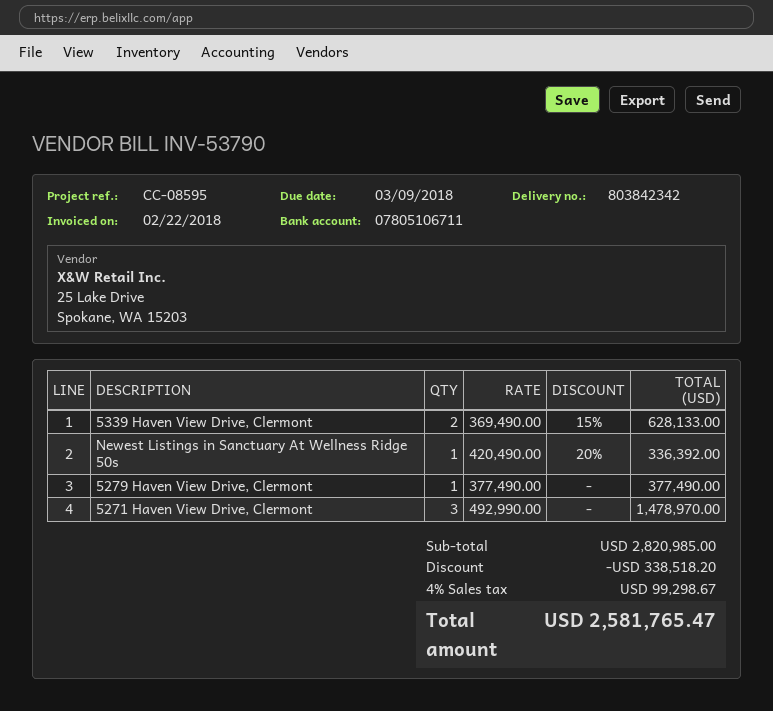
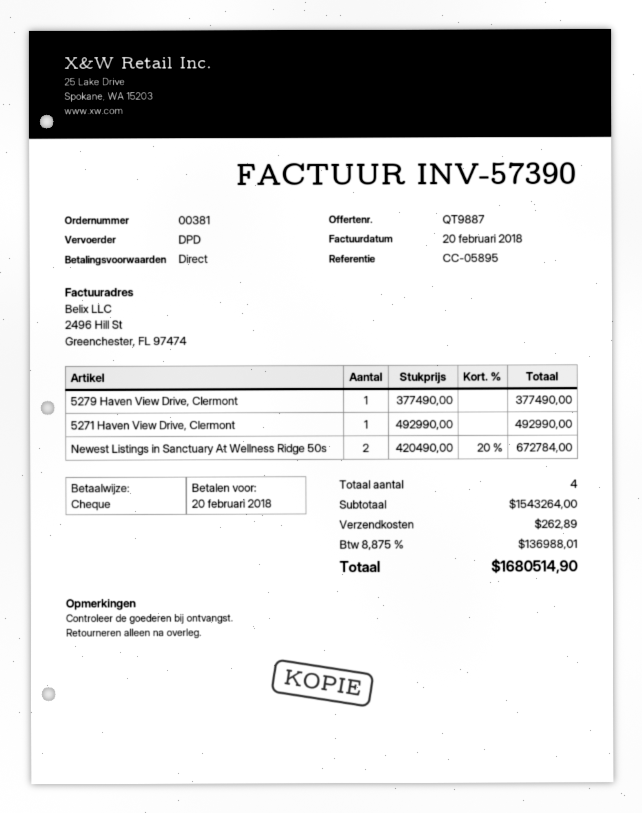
invoice number: INV-53790 -> INV-57390
invoice date: 2018-02-22 -> 2018-02-20
due date: 2018-03-09 -> 2018-02-20
reference: CC-08595 -> CC-05895
5339 Haven View Drive, Clermont: 2 x 369490.00 - 15% = 628133.00 -> none
Newest Listings in Sanctuary At Wellness Ridge 50s: 1 x 420490.00 - 20% = 336392.00 -> 2 x 420490.00 - 20% = 672784.00
5271 Haven View Drive, Clermont: 3 x 492990.00 = 1478970.00 -> 1 x 492990.00 = 492990.00
subtotal: 2820985.00 -> 1543264.00
discount: 338518.20 -> none
shipping: none -> 262.89
tax: 4% = 99298.67 -> 8.875% = 136988.01
total: 2581765.47 -> 1680514.90

